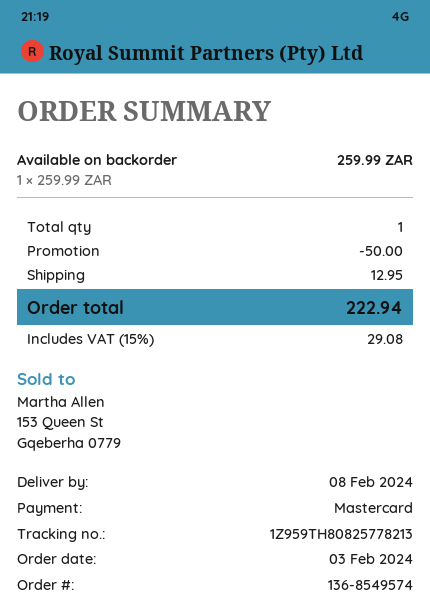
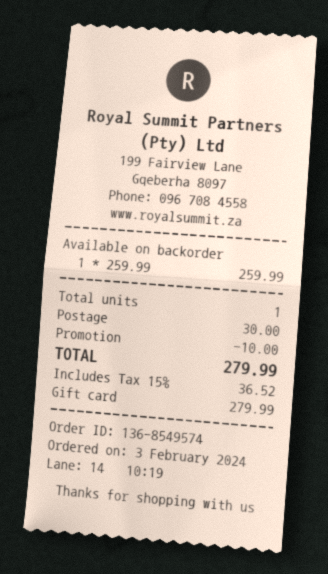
payment method: Mastercard -> gift card
discount: 50.00 -> 10.00
shipping: 12.95 -> 30.00
tax: 15% = 29.08 -> 15% = 36.52
total: 222.94 -> 279.99

